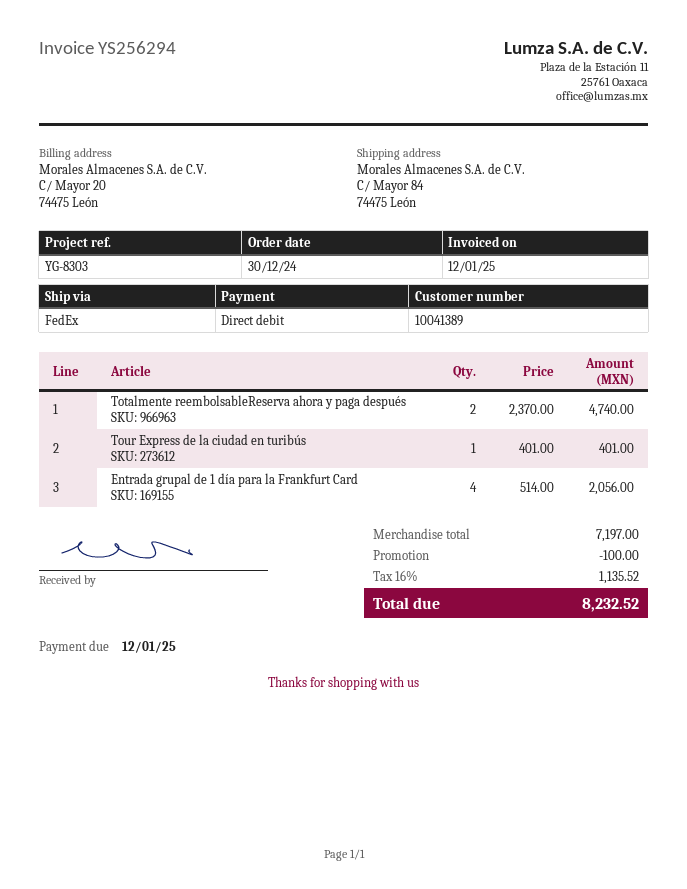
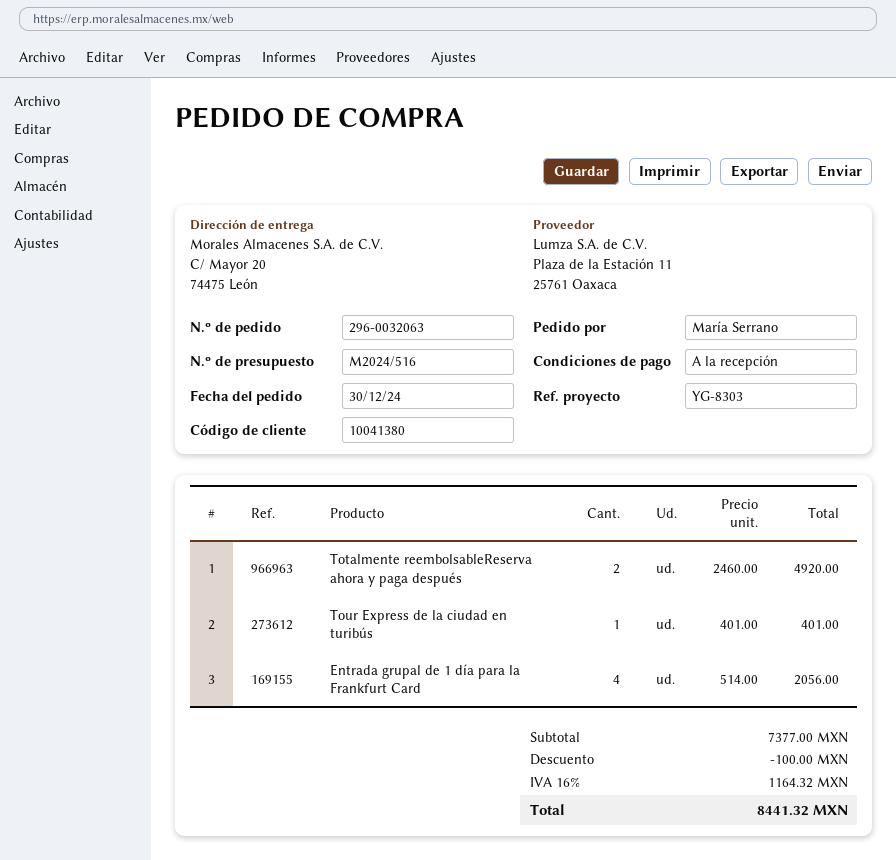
customer number: 10041389 -> 10041380
ship to: C/ Mayor 84, 74475 León -> C/ Mayor 20, 74475 León
Totalmente reembolsableReserva ahora y paga después: 2 x 2370.00 = 4740.00 -> 2 x 2460.00 = 4920.00
subtotal: 7197.00 -> 7377.00
tax: 16% = 1135.52 -> 16% = 1164.32
total: 8232.52 -> 8441.32

